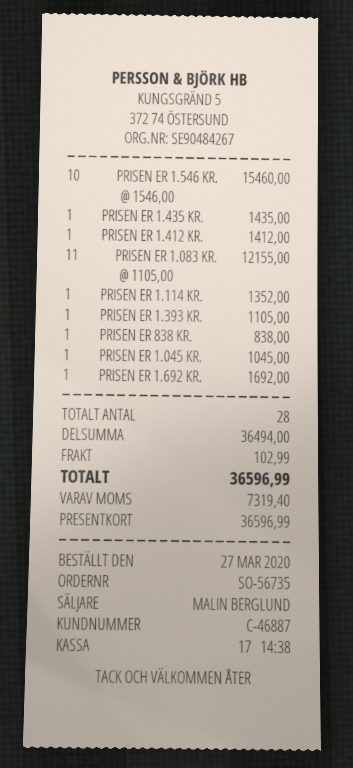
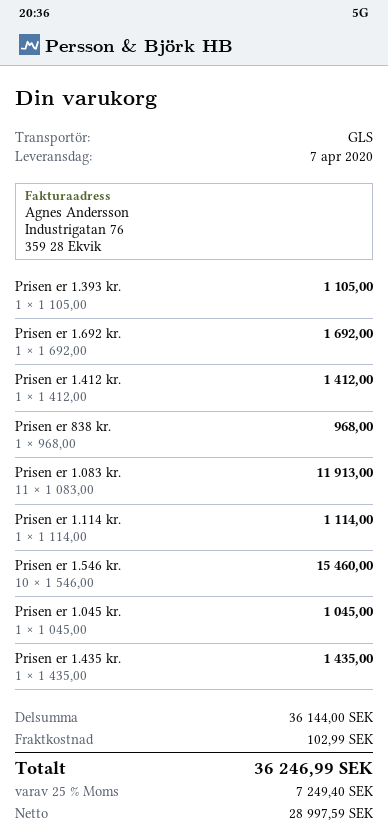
PRISEN ER 1.083 KR.: 11 x 1105.00 = 12155.00 -> 11 x 1083.00 = 11913.00
PRISEN ER 1.114 KR.: 1 x 1352.00 = 1352.00 -> 1 x 1114.00 = 1114.00
PRISEN ER 838 KR.: 1 x 838.00 = 838.00 -> 1 x 968.00 = 968.00
subtotal: 36494.00 -> 36144.00
tax: 7319.40 -> 7249.40
total: 36596.99 -> 36246.99

